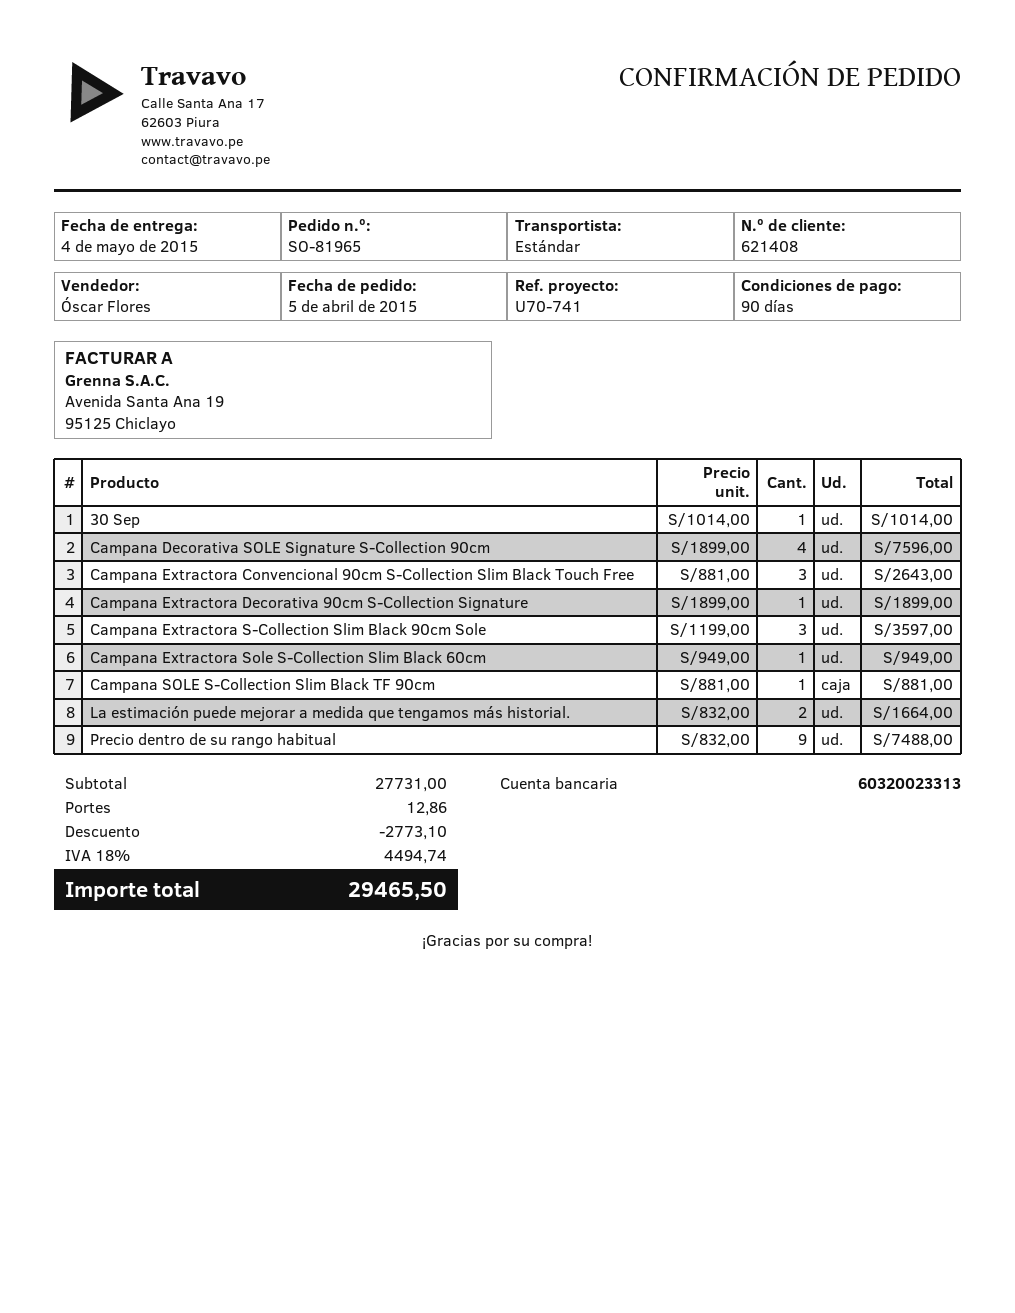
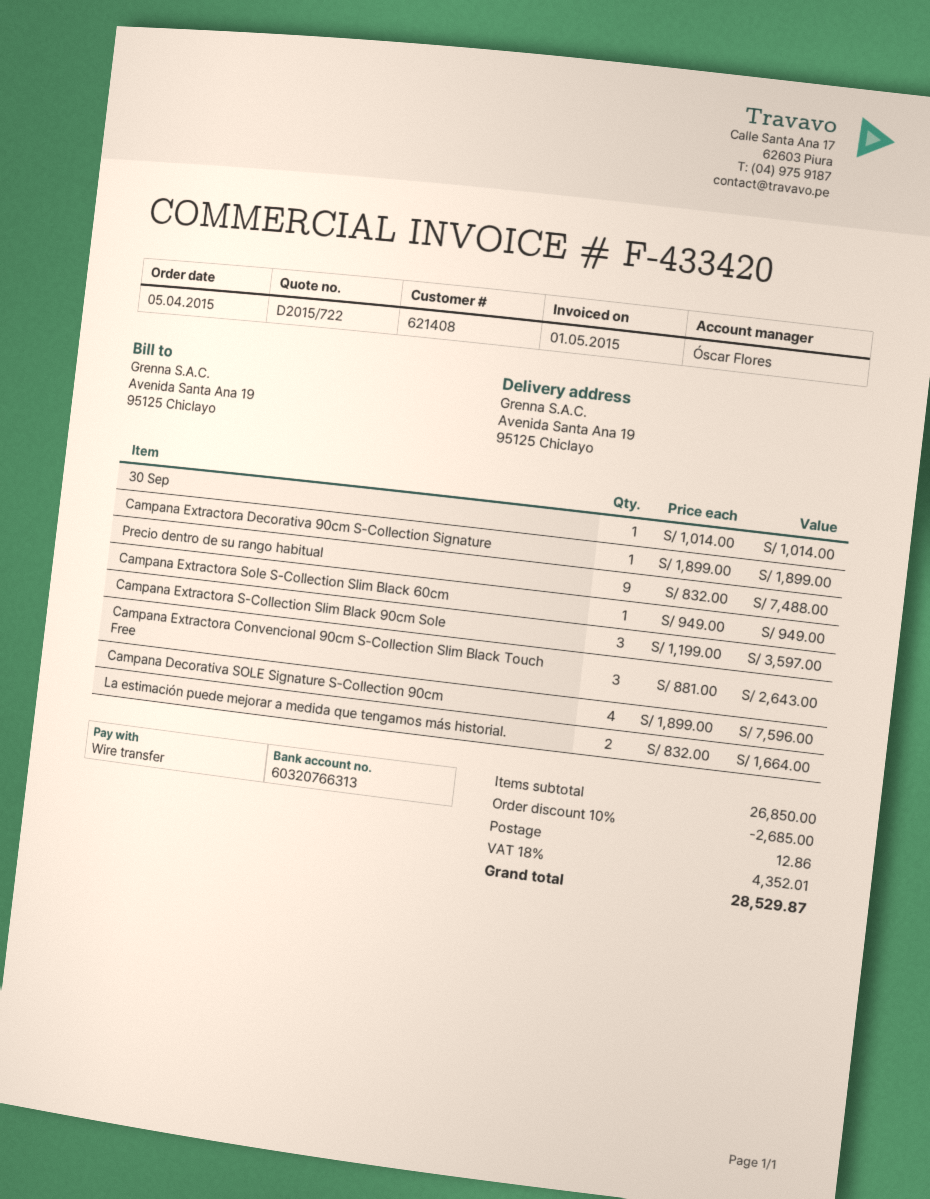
bank account: 60320023313 -> 60320766313
Campana SOLE S-Collection Slim Black TF 90cm: 1 x 881.00 = 881.00 -> none
subtotal: 27731.00 -> 26850.00
discount: 2773.10 -> 2685.00
tax: 18% = 4494.74 -> 18% = 4352.01
total: 29465.50 -> 28529.87

